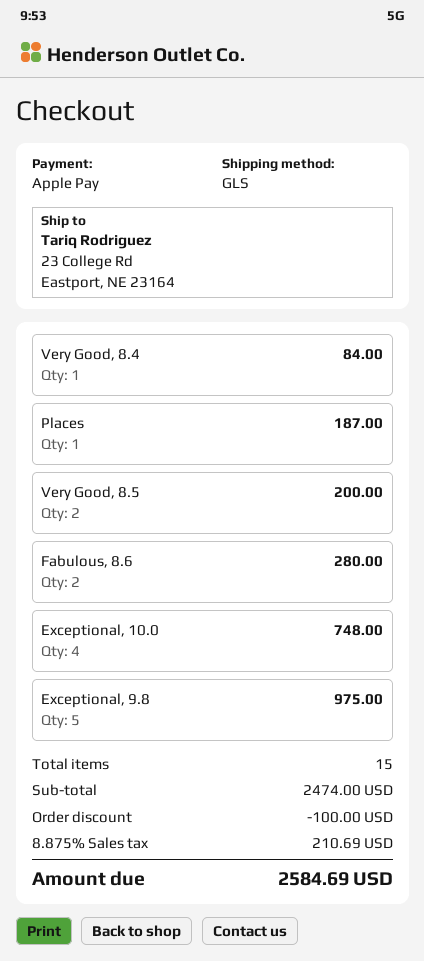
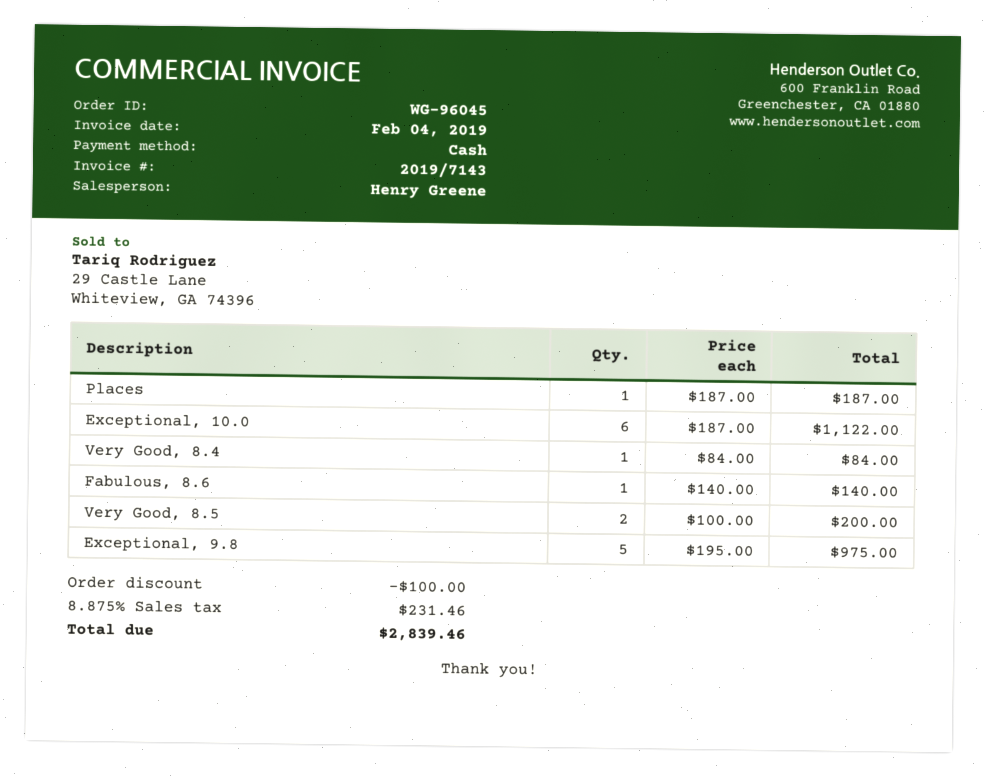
payment method: Apple Pay -> cash
Fabulous, 8.6: 2 for 280.00 -> 1 for 140.00
Exceptional, 10.0: 4 for 748.00 -> 6 for 1122.00
tax: 8.875% = 210.69 -> 8.875% = 231.46
total: 2584.69 -> 2839.46

